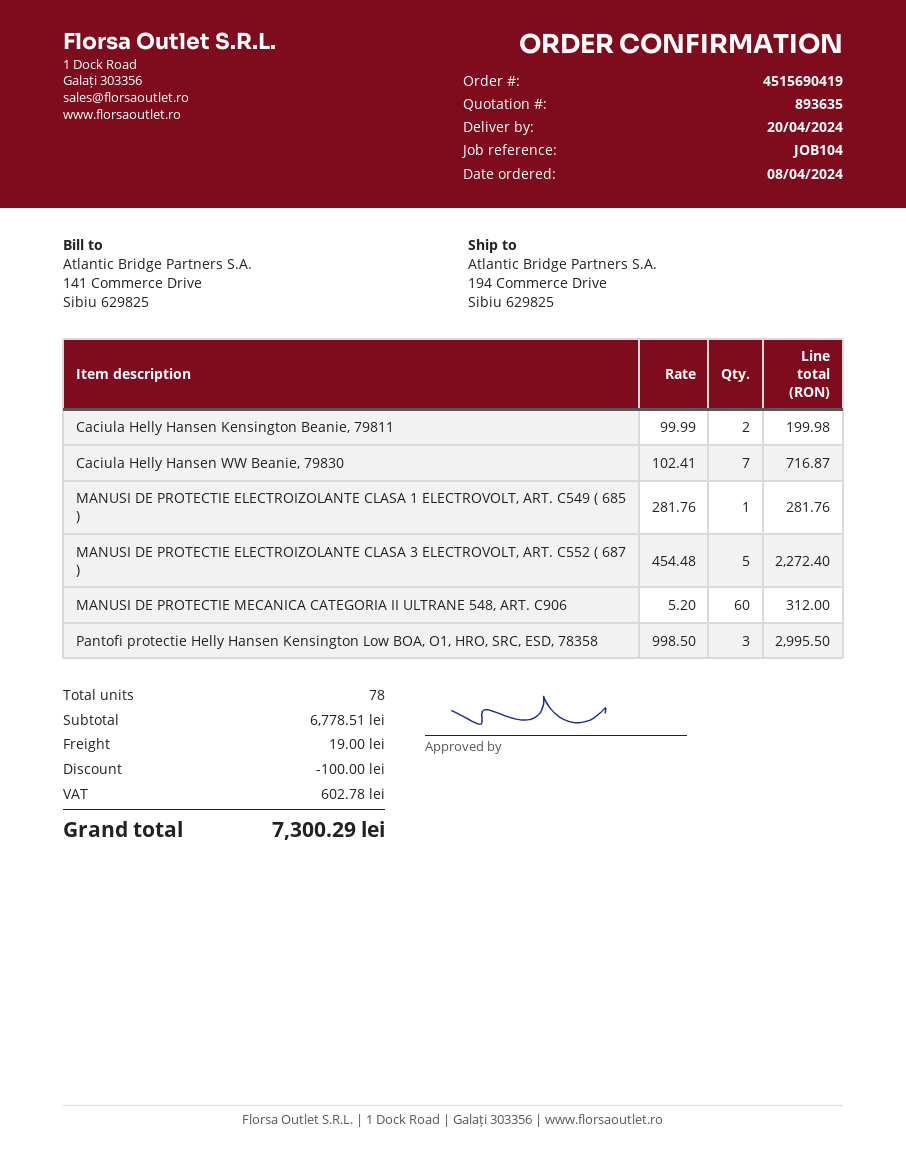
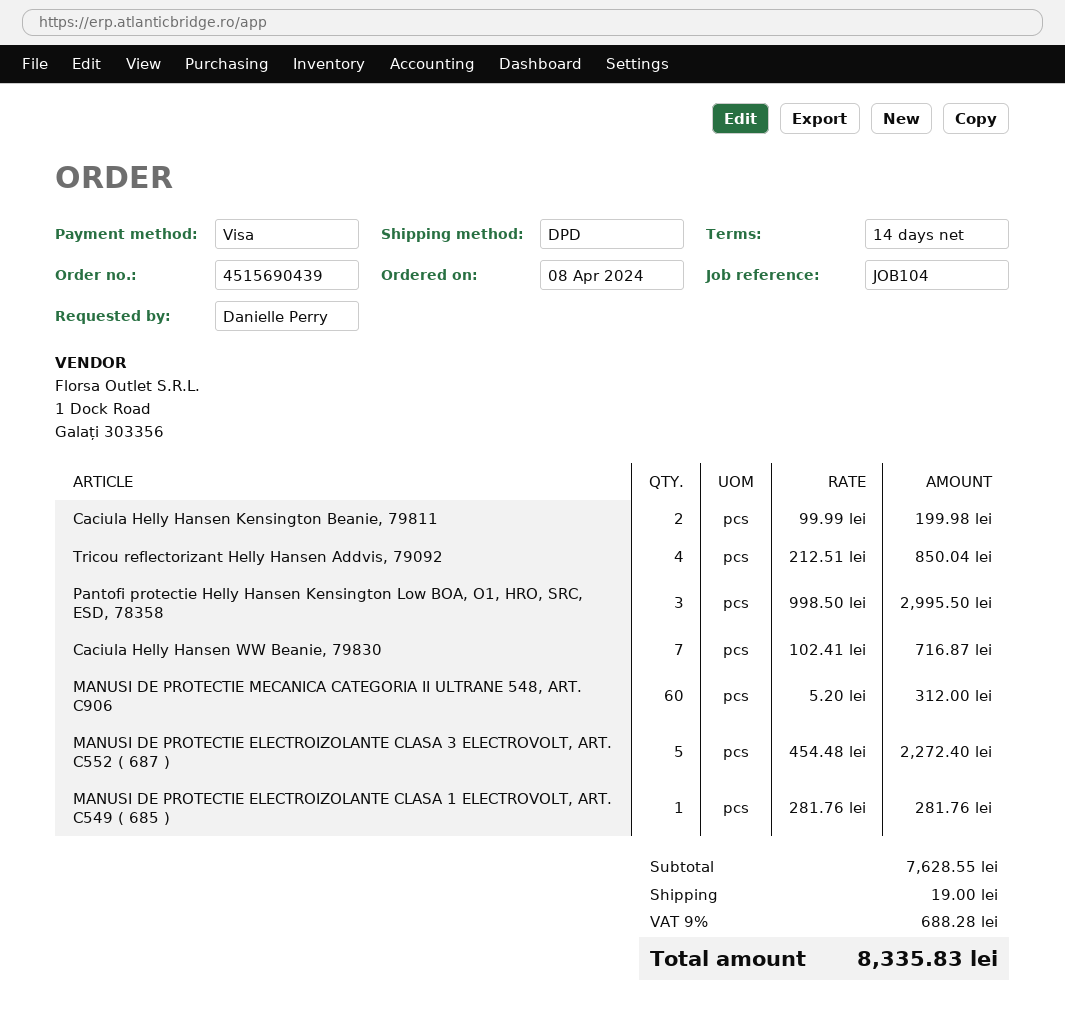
order number: 4515690419 -> 4515690439
Tricou reflectorizant Helly Hansen Addvis, 79092: none -> 4 x 212.51 = 850.04
subtotal: 6778.51 -> 7628.55
discount: 100.00 -> none
tax: 602.78 -> 688.28
total: 7300.29 -> 8335.83

